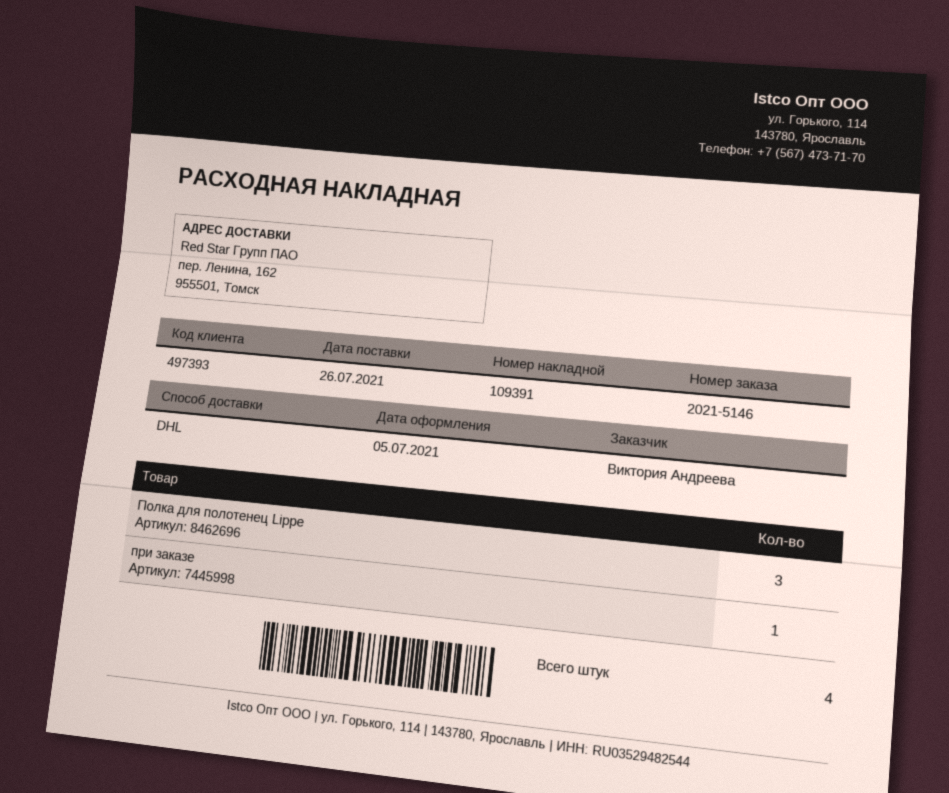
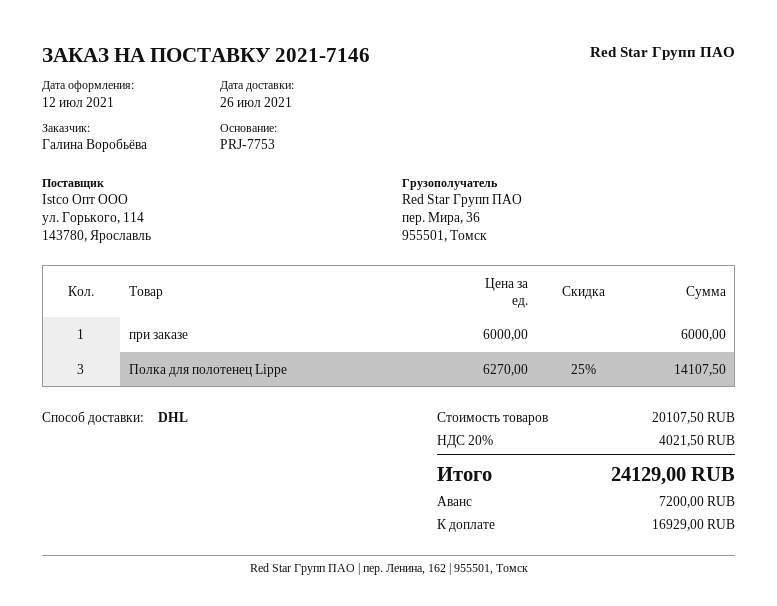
order number: 2021-5146 -> 2021-7146
order date: 2021-07-05 -> 2021-07-12
ordered by: Виктория Андреева -> Галина Воробьёва
ship to: пер. Ленина, 162, 955501, Томск -> пер. Мира, 36, 955501, Томск

